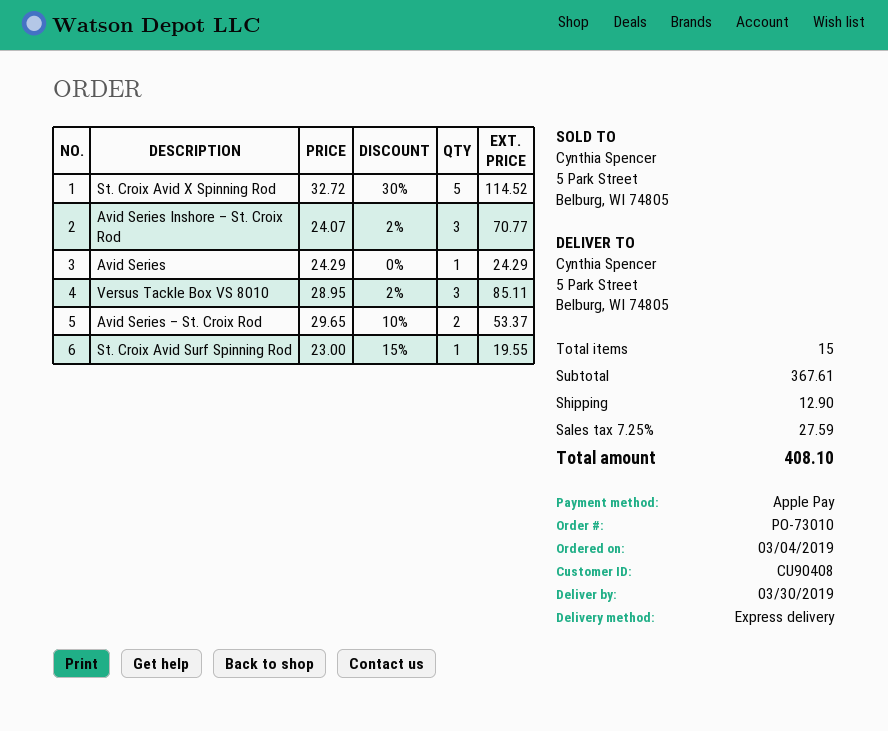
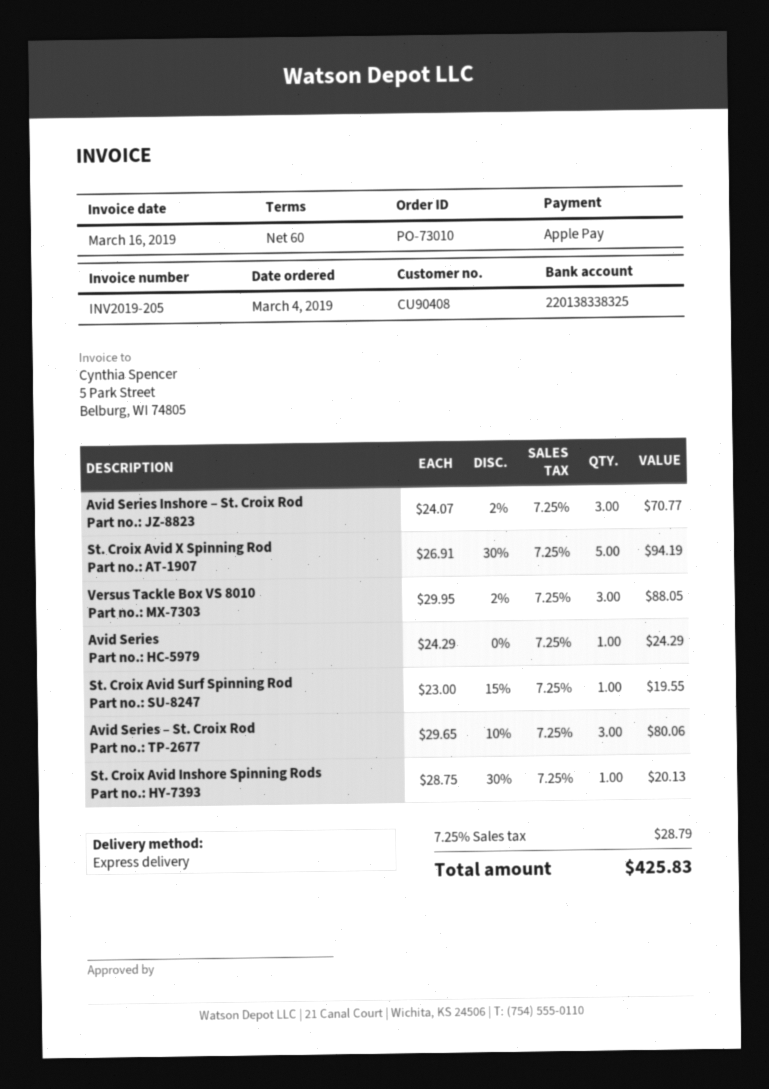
St. Croix Avid X Spinning Rod: 5 x 32.72 - 30% = 114.52 -> 5 x 26.91 - 30% = 94.19
Versus Tackle Box VS 8010: 3 x 28.95 - 2% = 85.11 -> 3 x 29.95 - 2% = 88.05
Avid Series – St. Croix Rod: 2 x 29.65 - 10% = 53.37 -> 3 x 29.65 - 10% = 80.06
St. Croix Avid Inshore Spinning Rods: none -> 1 x 28.75 - 30% = 20.13
shipping: 12.90 -> none
tax: 7.25% = 27.59 -> 7.25% = 28.79
total: 408.10 -> 425.83

